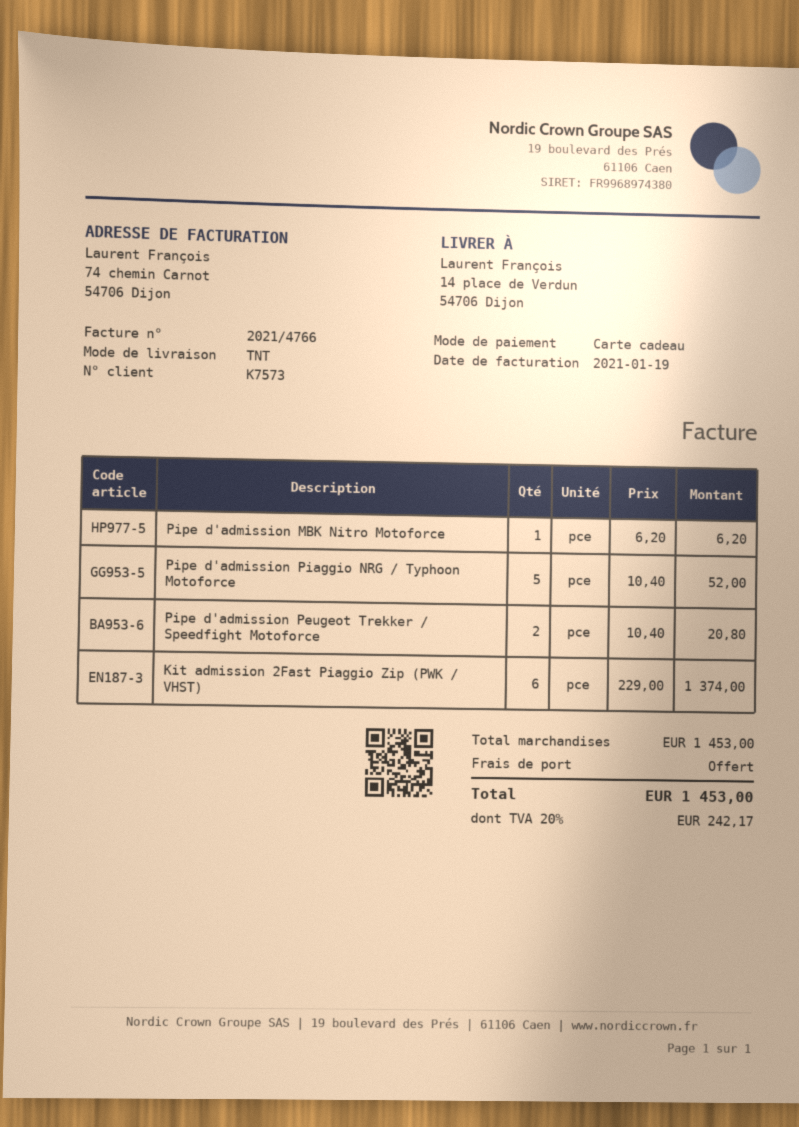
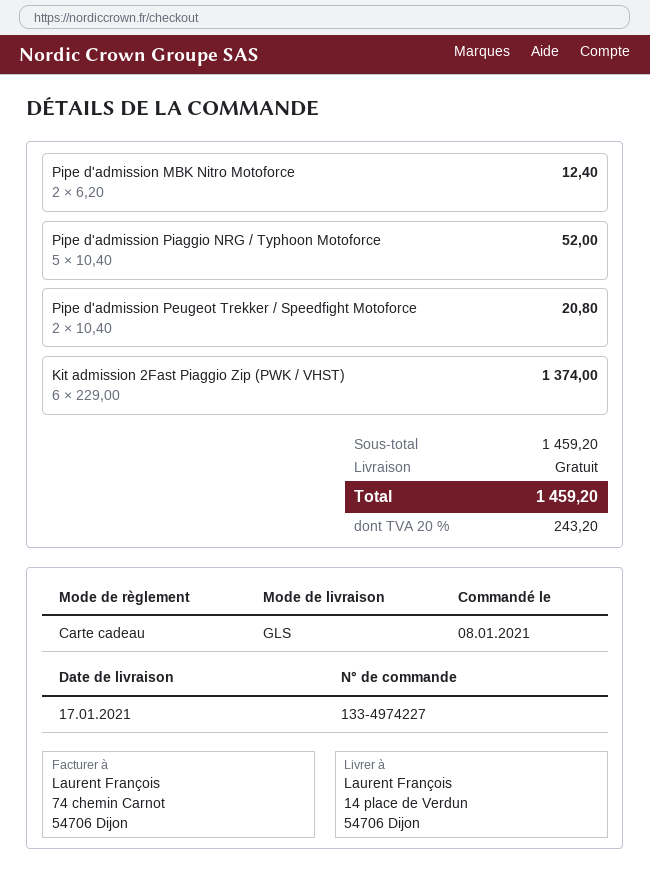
shipping method: TNT -> GLS
Pipe d'admission MBK Nitro Motoforce: 1 x 6.20 = 6.20 -> 2 x 6.20 = 12.40
subtotal: 1453.00 -> 1459.20
tax: 20% = 242.17 -> 20% = 243.20
total: 1453.00 -> 1459.20

